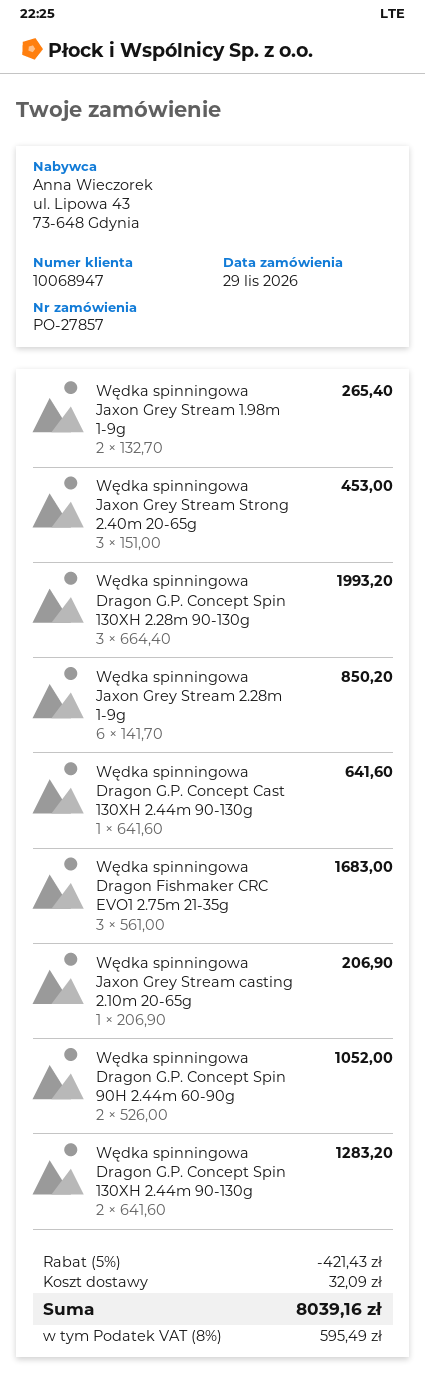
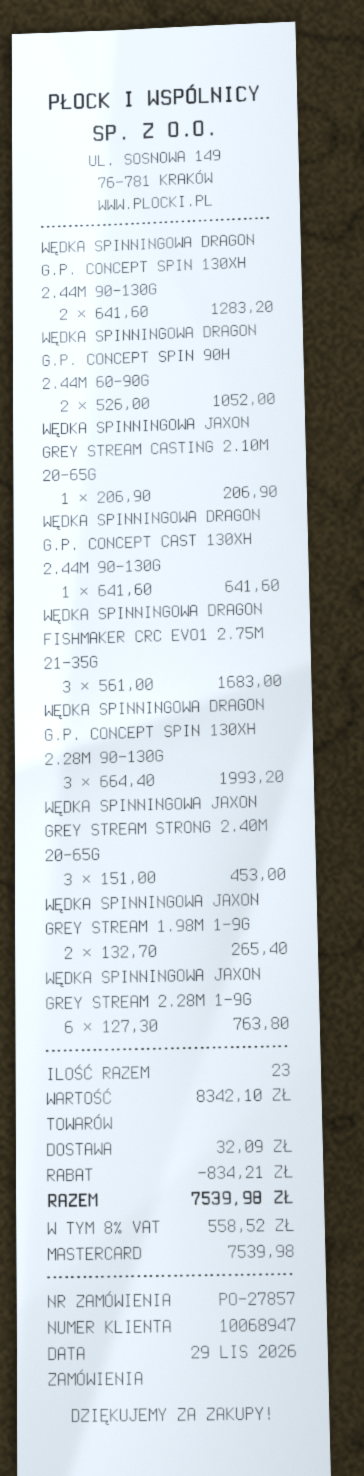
Wędka spinningowa Jaxon Grey Stream 2.28m 1-9g: 6 x 141.70 = 850.20 -> 6 x 127.30 = 763.80
discount: 421.43 -> 834.21
tax: 8% = 595.49 -> 8% = 558.52
total: 8039.16 -> 7539.98

